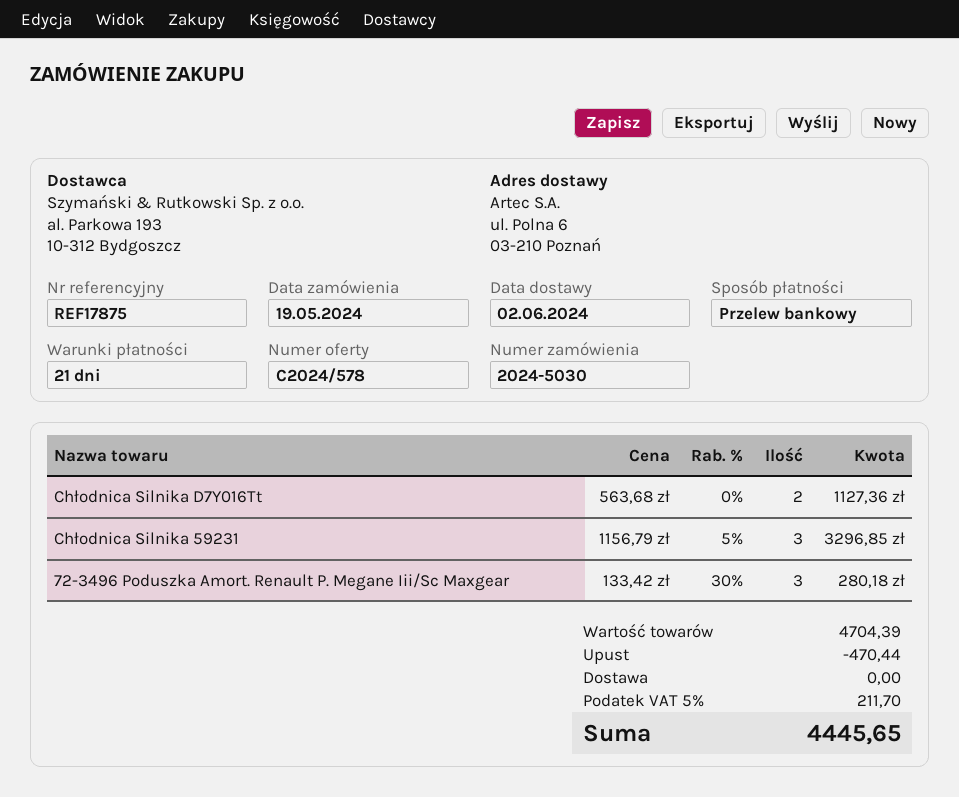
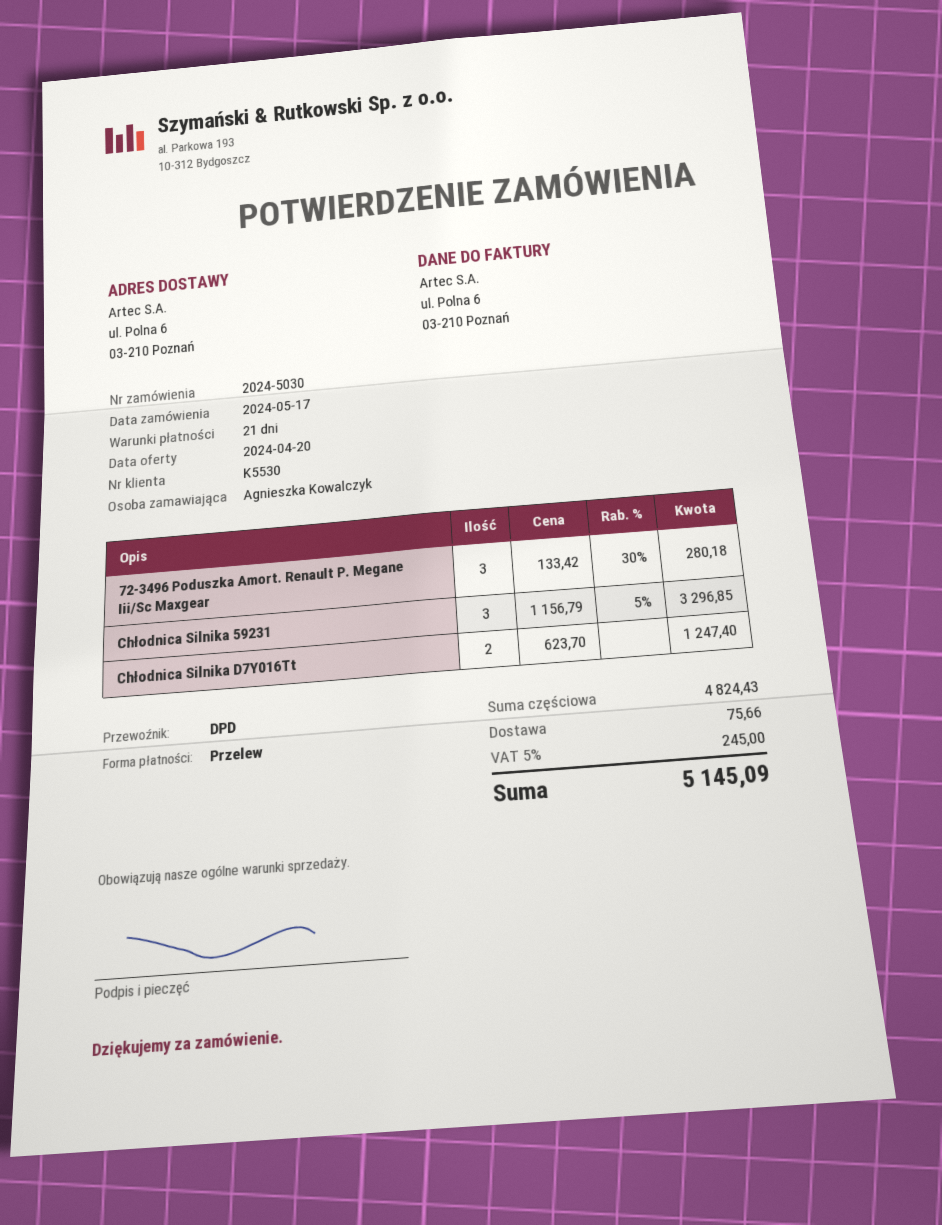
order date: 2024-05-19 -> 2024-05-17
Chłodnica Silnika D7Y016Tt: 2 x 563.68 = 1127.36 -> 2 x 623.70 = 1247.40
subtotal: 4704.39 -> 4824.43
discount: 470.44 -> none
shipping: 0.00 -> 75.66
tax: 5% = 211.70 -> 5% = 245.00
total: 4445.65 -> 5145.09

